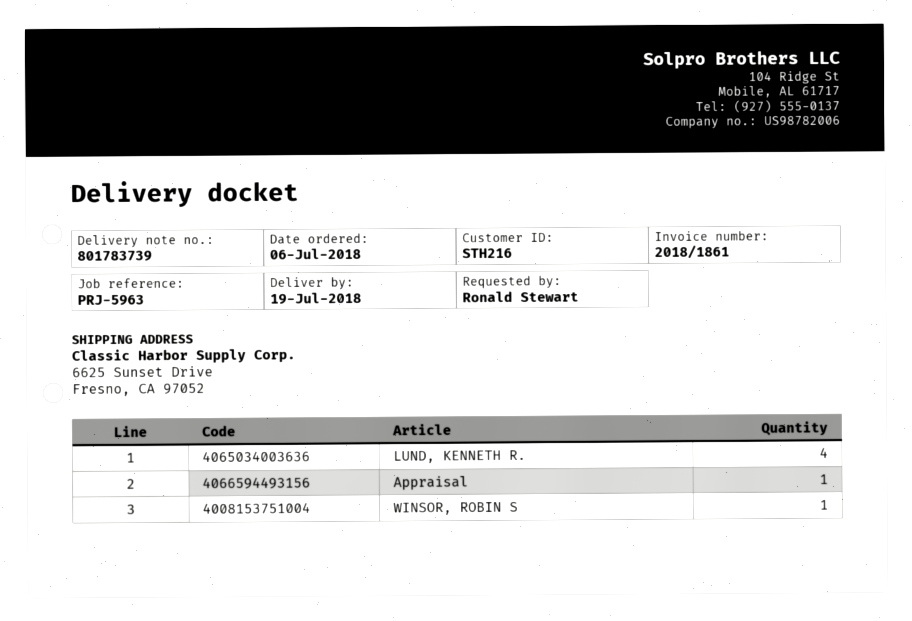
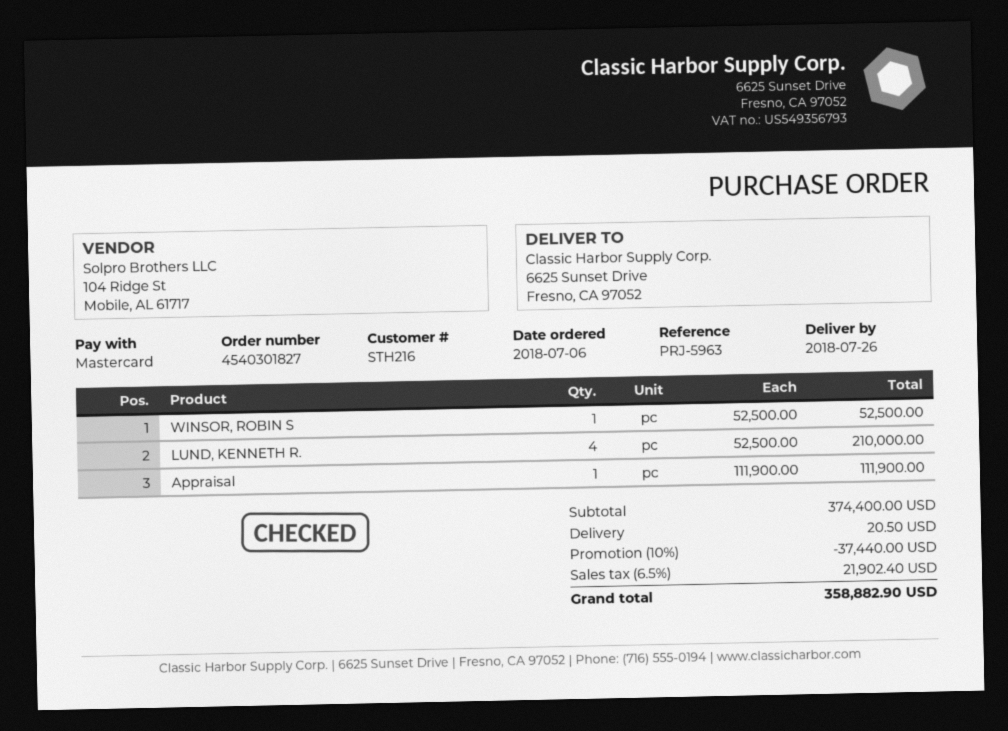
delivery date: 2018-07-19 -> 2018-07-26

